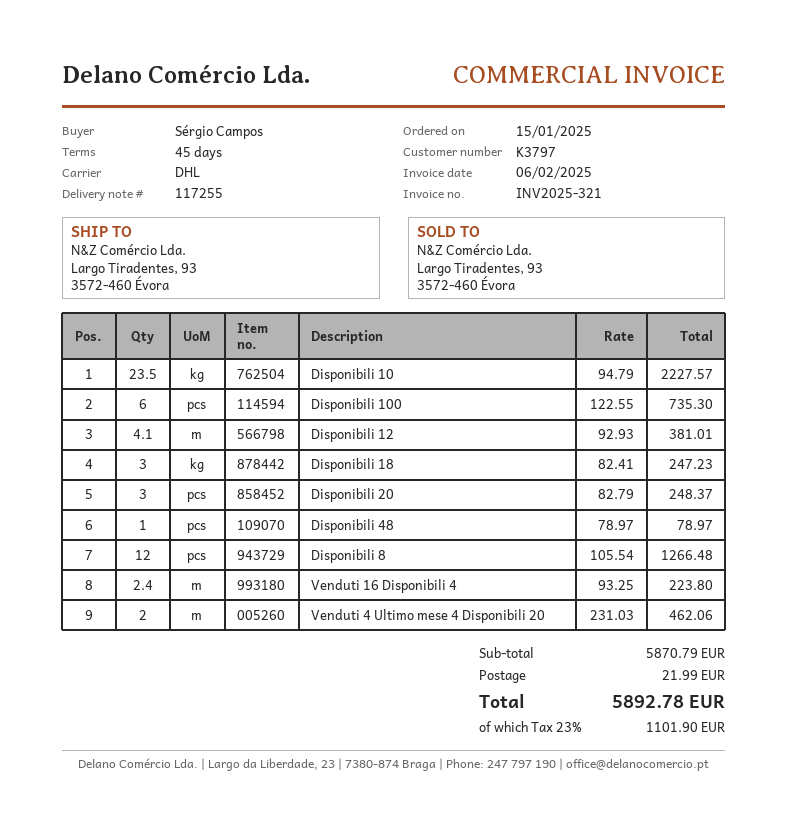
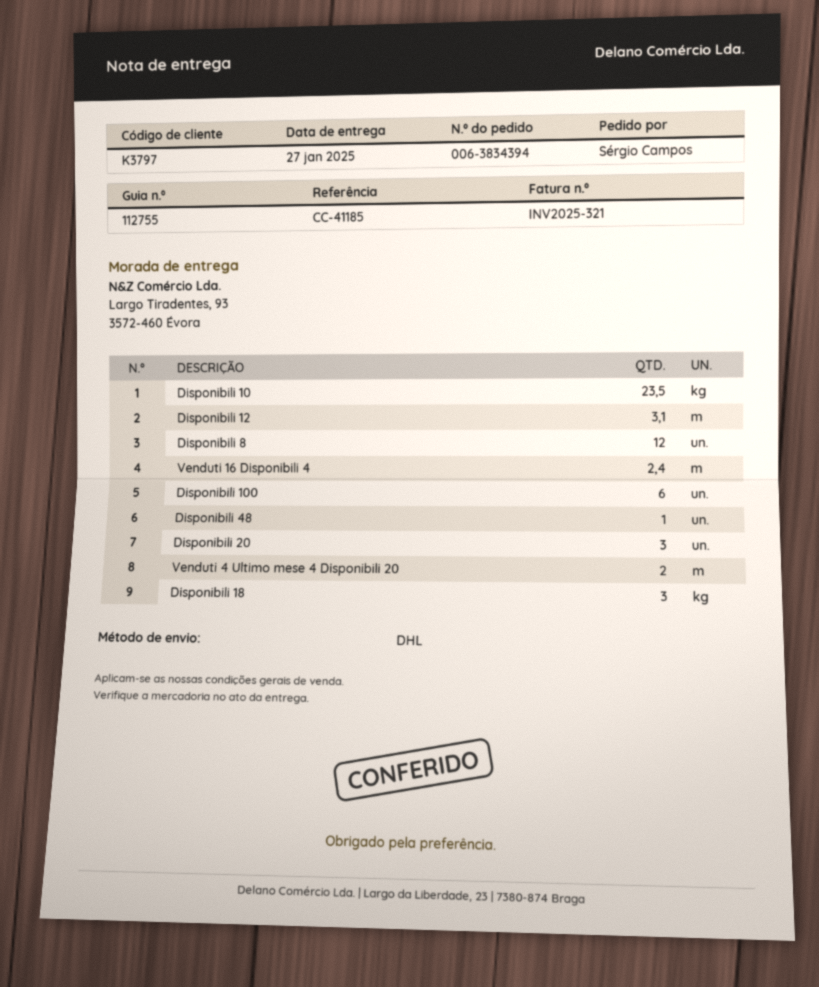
delivery note number: 117255 -> 112755
Disponibili 12: 4.1 -> 3.1

